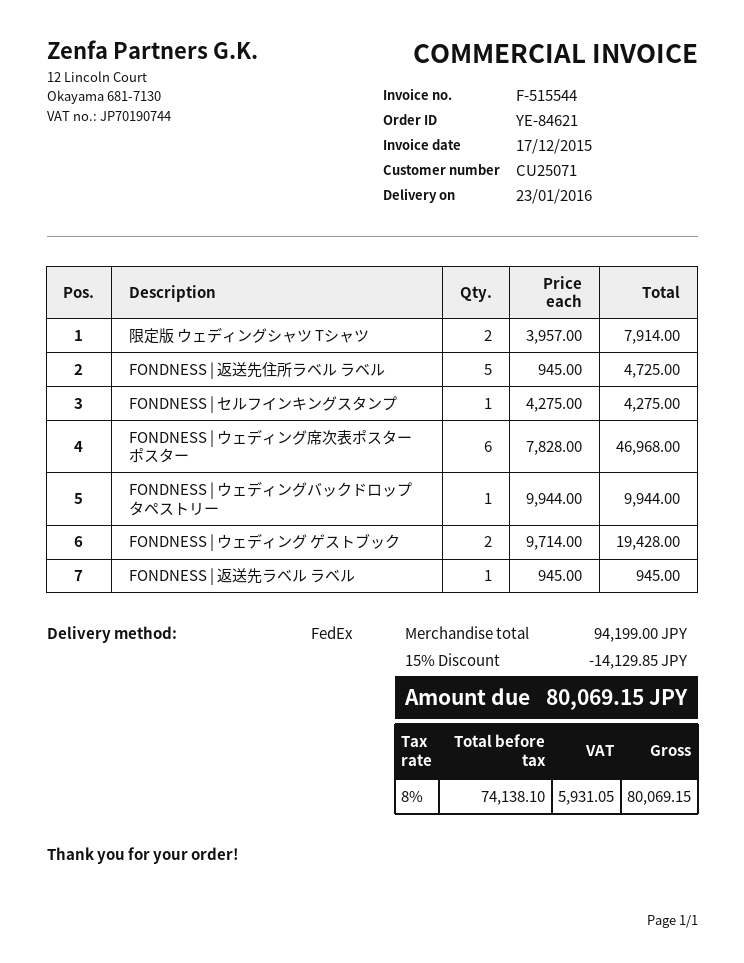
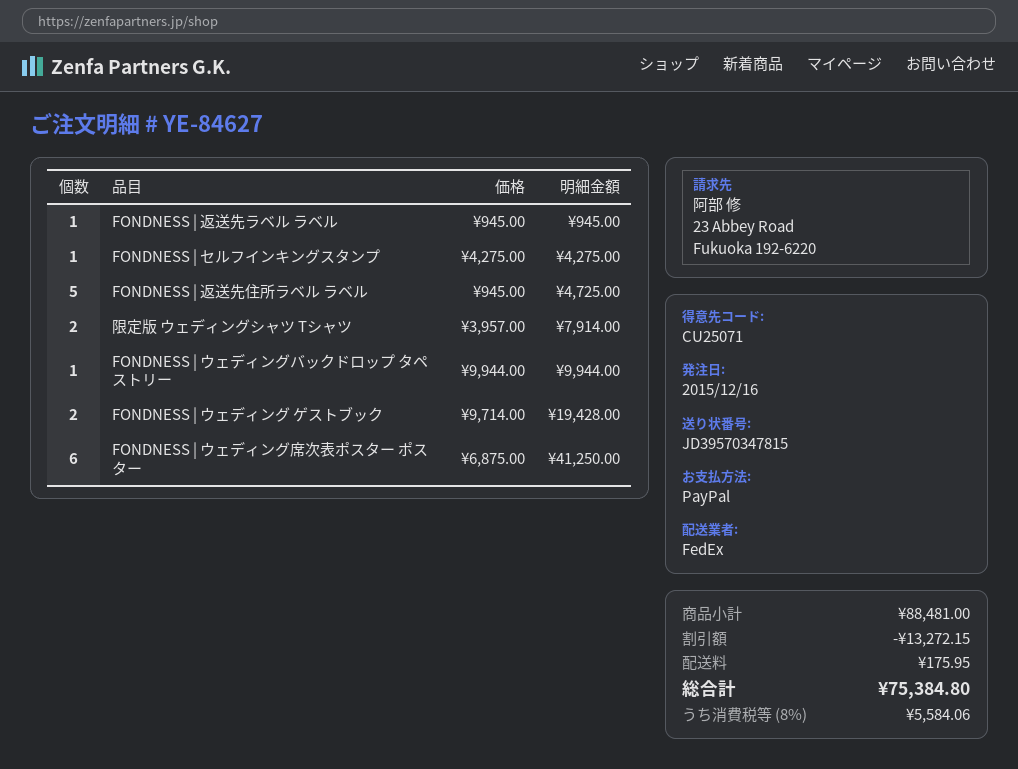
order number: YE-84621 -> YE-84627
FONDNESS | ウェディング席次表ポスター ポスター: 6 x 7828.00 = 46968.00 -> 6 x 6875.00 = 41250.00
subtotal: 94199.00 -> 88481.00
discount: 14129.85 -> 13272.15
shipping: none -> 175.95
tax: 8% = 5931.05 -> 8% = 5584.06
total: 80069.15 -> 75384.80

